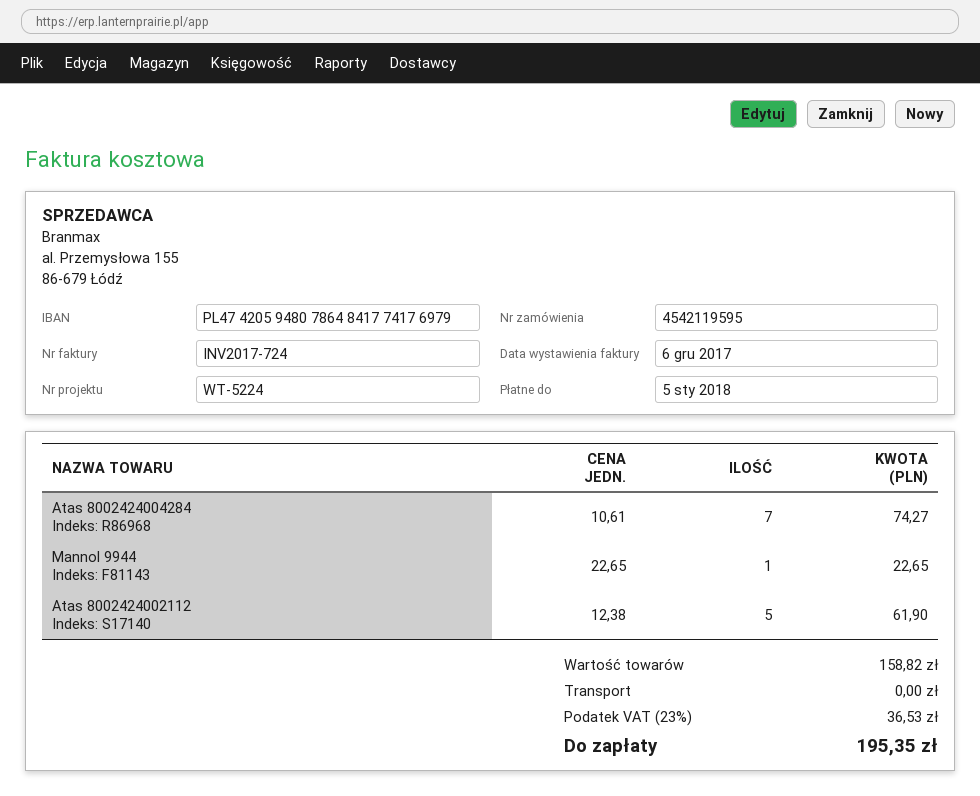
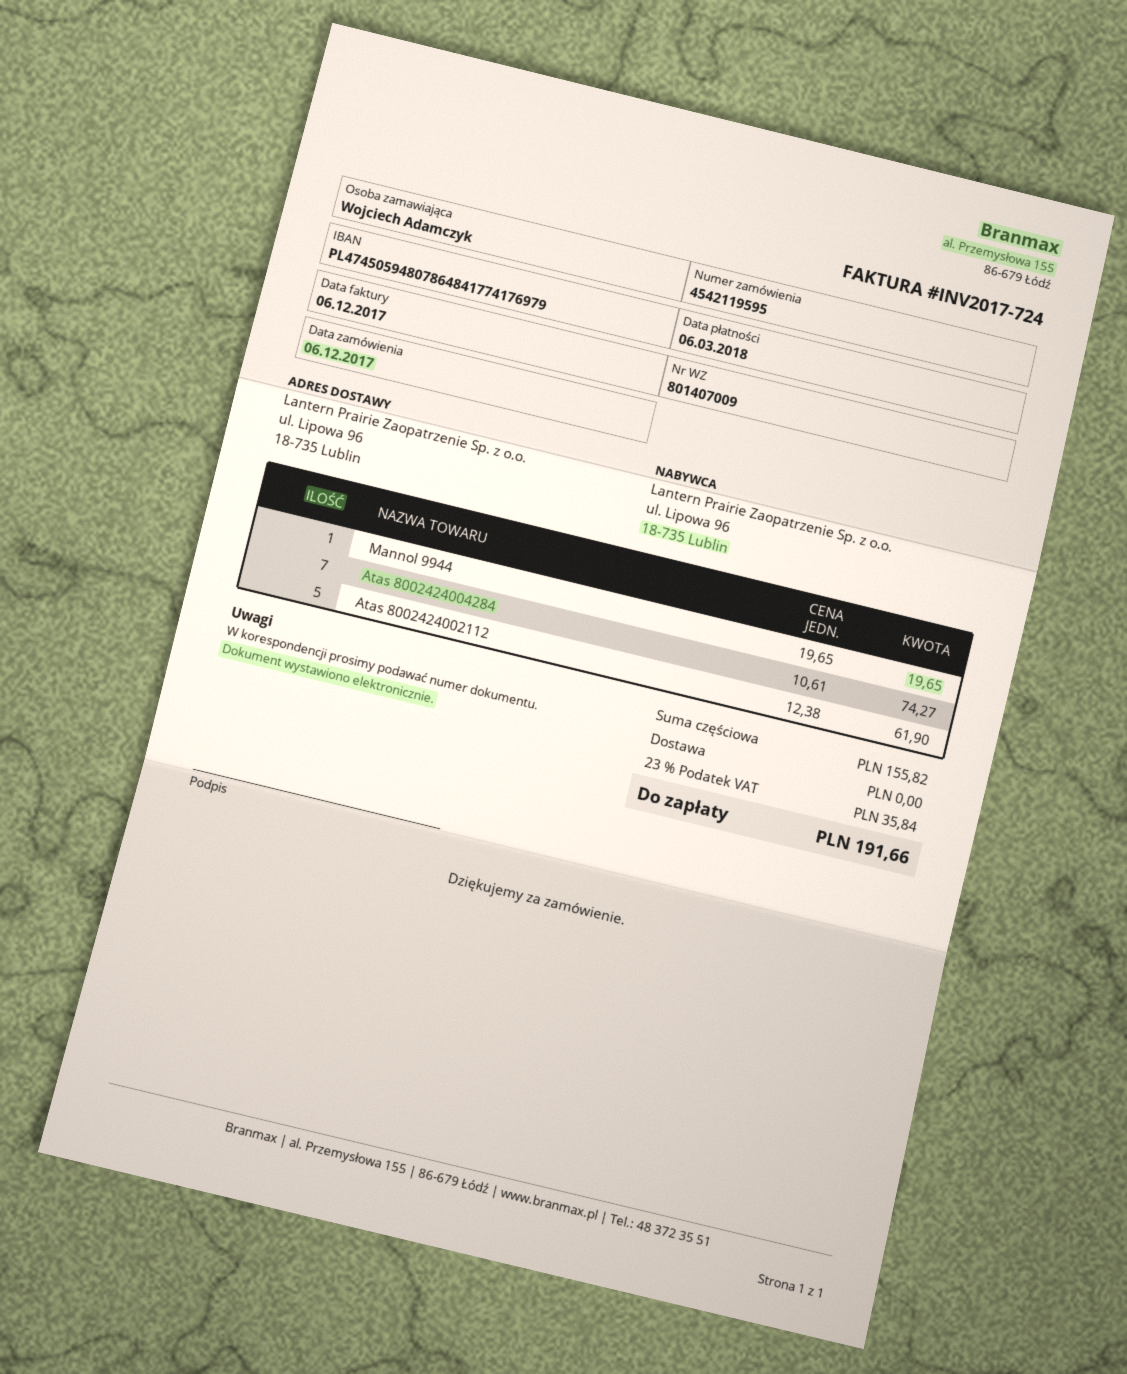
due date: 2018-01-05 -> 2018-03-06
bank account: PL47420594807864841774176979 -> PL47450594807864841774176979
Mannol 9944: 1 x 22.65 = 22.65 -> 1 x 19.65 = 19.65
subtotal: 158.82 -> 155.82
tax: 23% = 36.53 -> 23% = 35.84
total: 195.35 -> 191.66

